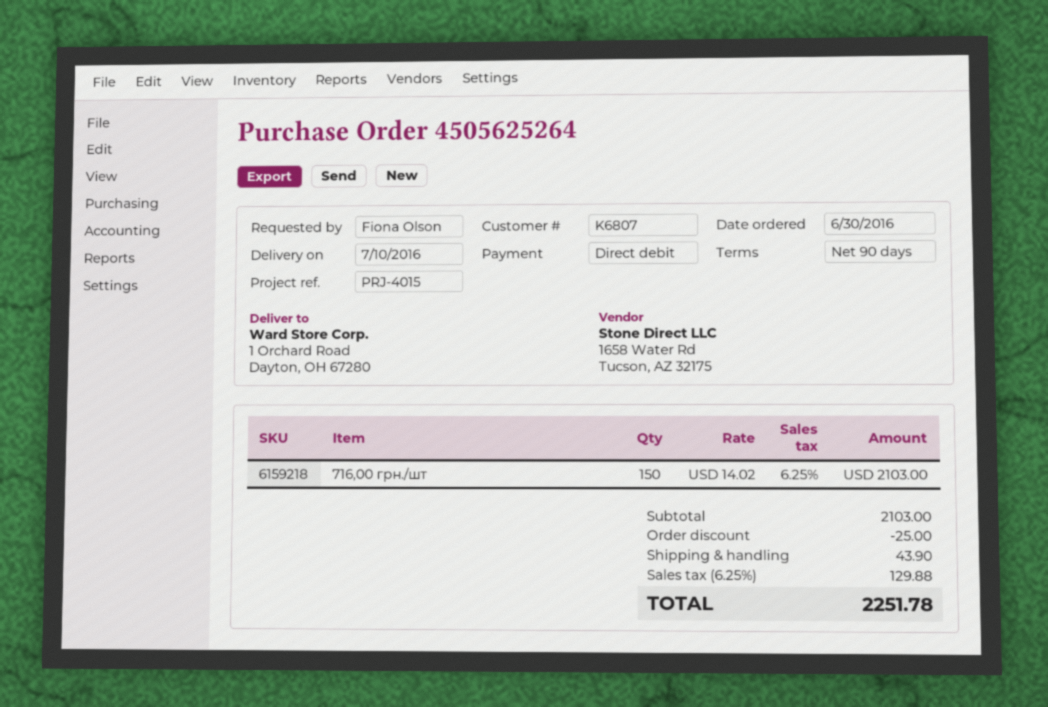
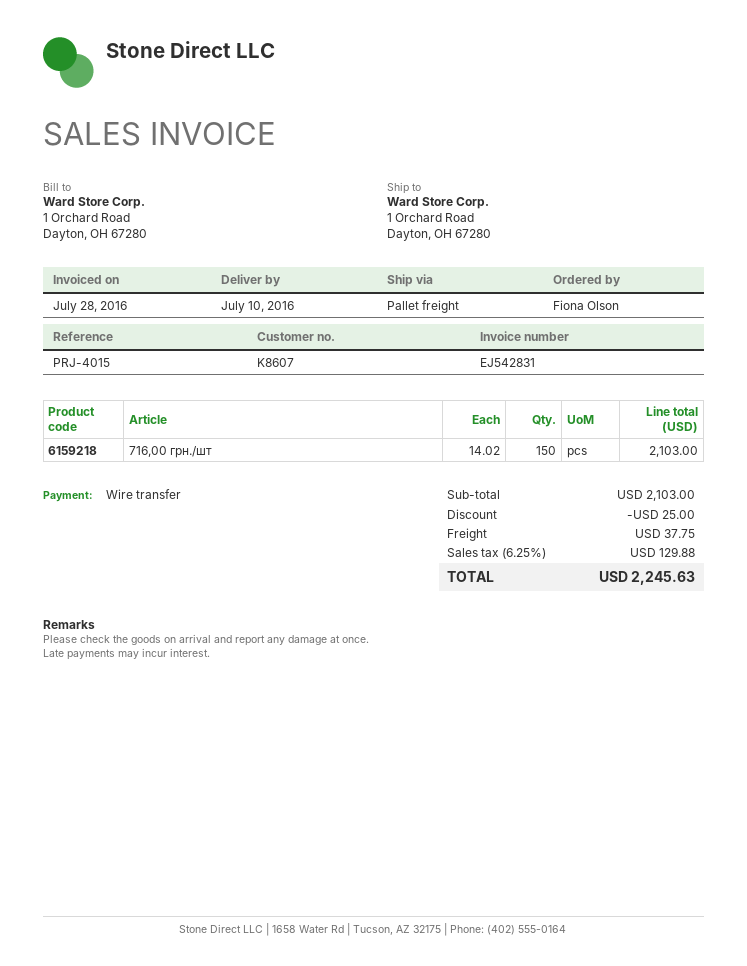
customer number: K6807 -> K8607
payment method: direct debit -> bank transfer
shipping: 43.90 -> 37.75
total: 2251.78 -> 2245.63

